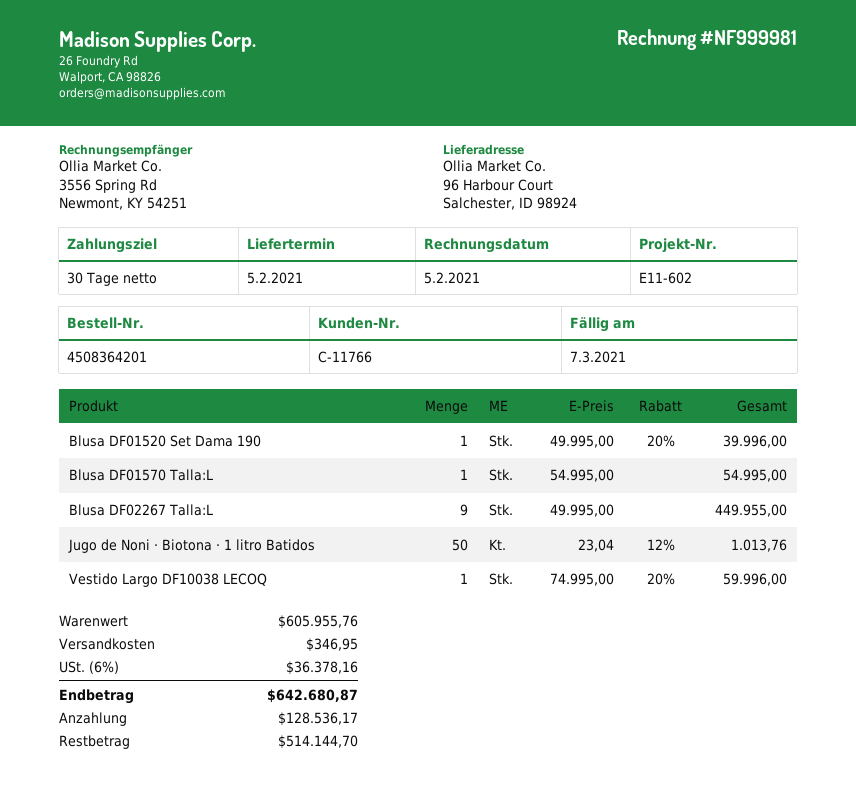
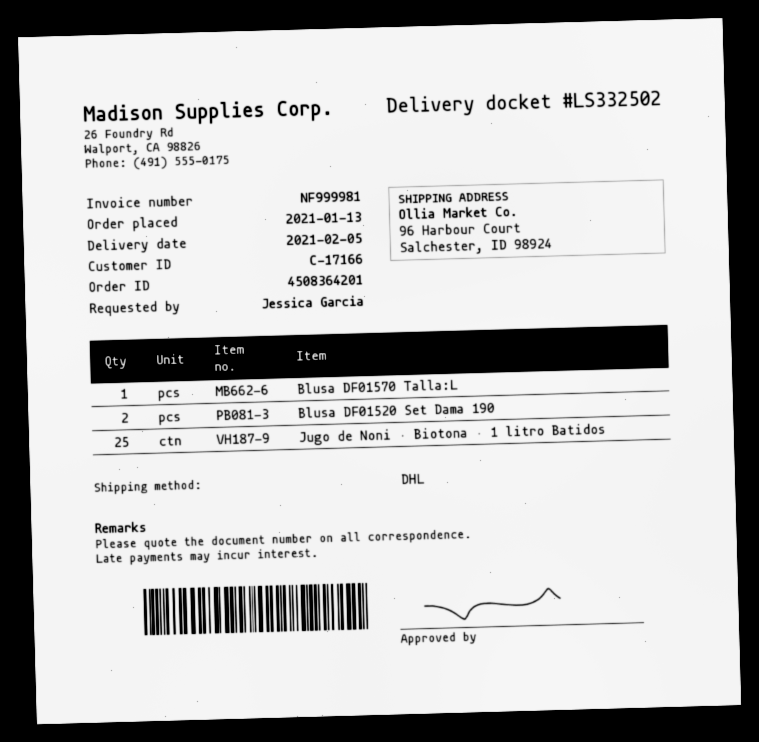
customer number: C-11766 -> C-17166
Blusa DF01520 Set Dama 190: 1 -> 2
Blusa DF02267 Talla:L: 9 -> none
Jugo de Noni · Biotona · 1 litro Batidos: 50 -> 25
Vestido Largo DF10038 LECOQ: 1 -> none

